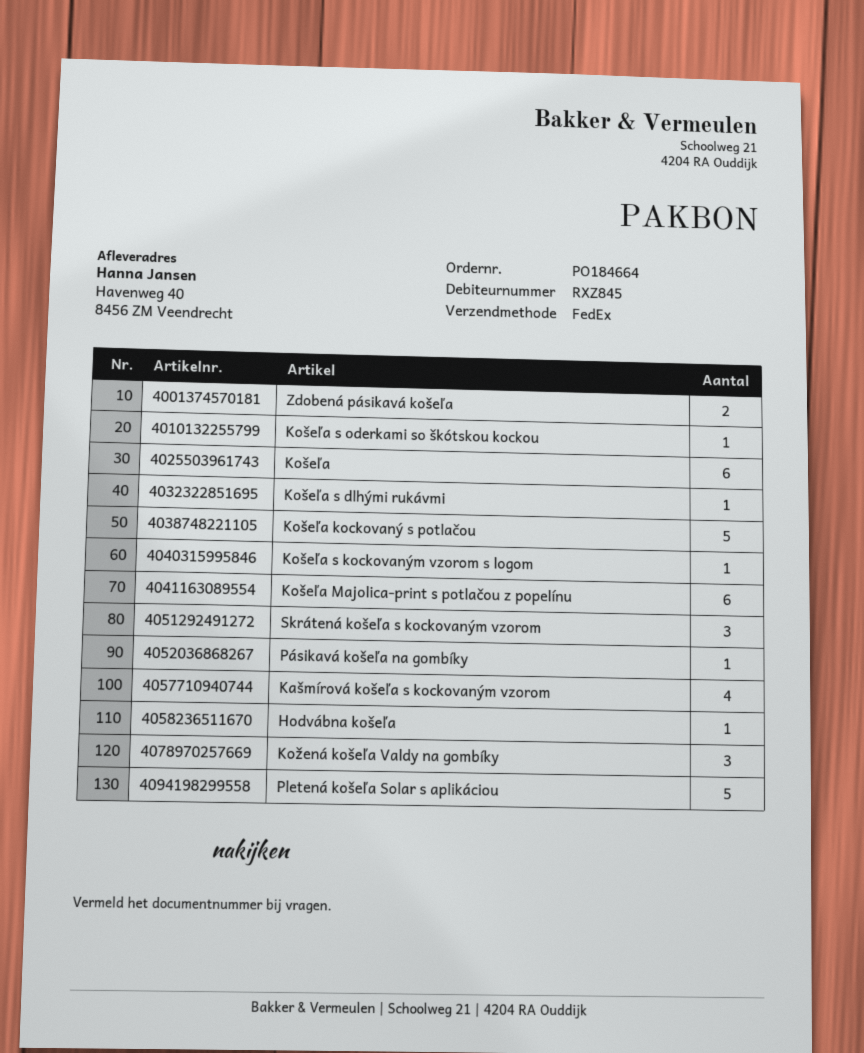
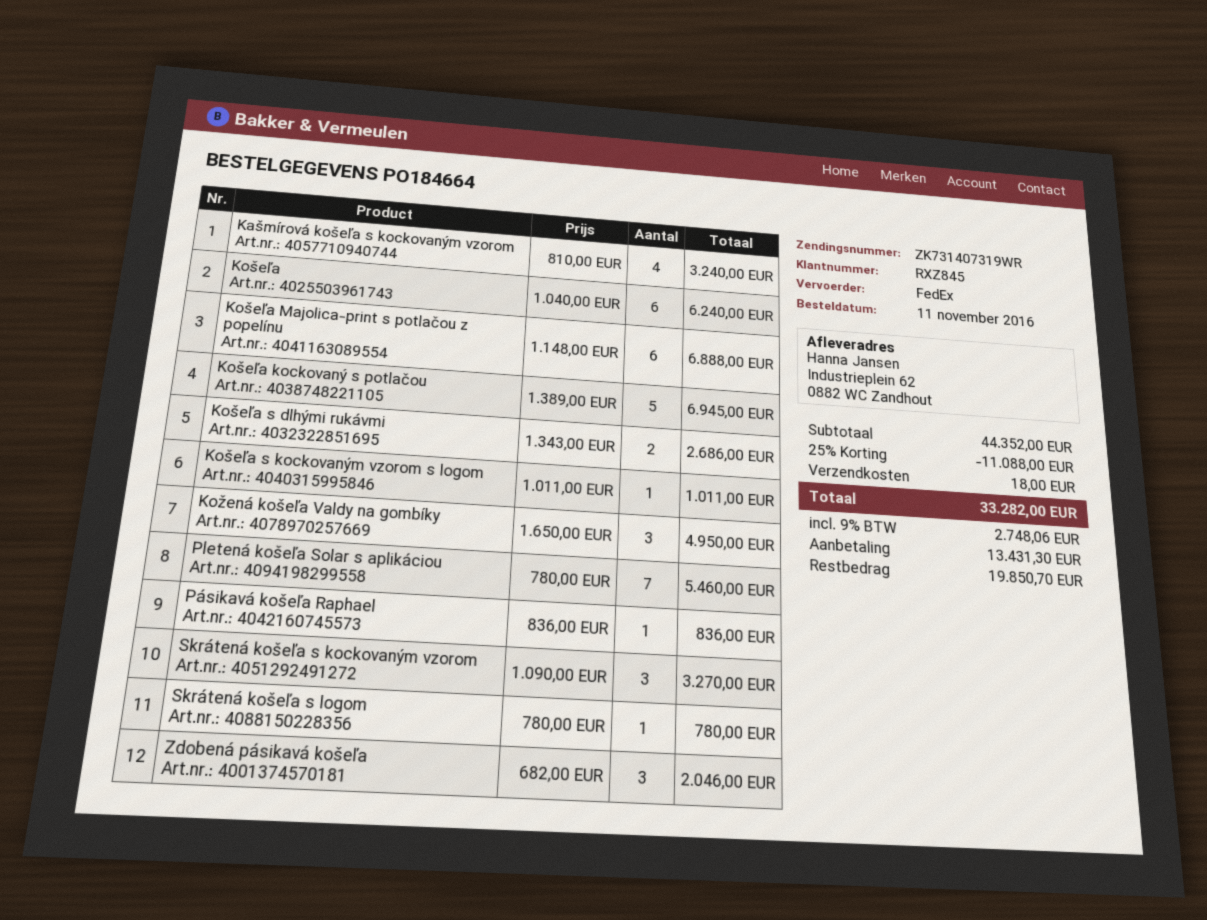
ship to: Havenweg 40, 8456 ZM Veendrecht -> Industrieplein 62, 0882 WC Zandhout
Zdobená pásikavá košeľa: 2 -> 3
Košeľa s oderkami so škótskou kockou: 1 -> none
Košeľa s dlhými rukávmi: 1 -> 2
Pásikavá košeľa na gombíky: 1 -> none
Hodvábna košeľa: 1 -> none
Pletená košeľa Solar s aplikáciou: 5 -> 7
Pásikavá košeľa Raphael: none -> 1
Skrátená košeľa s logom: none -> 1

